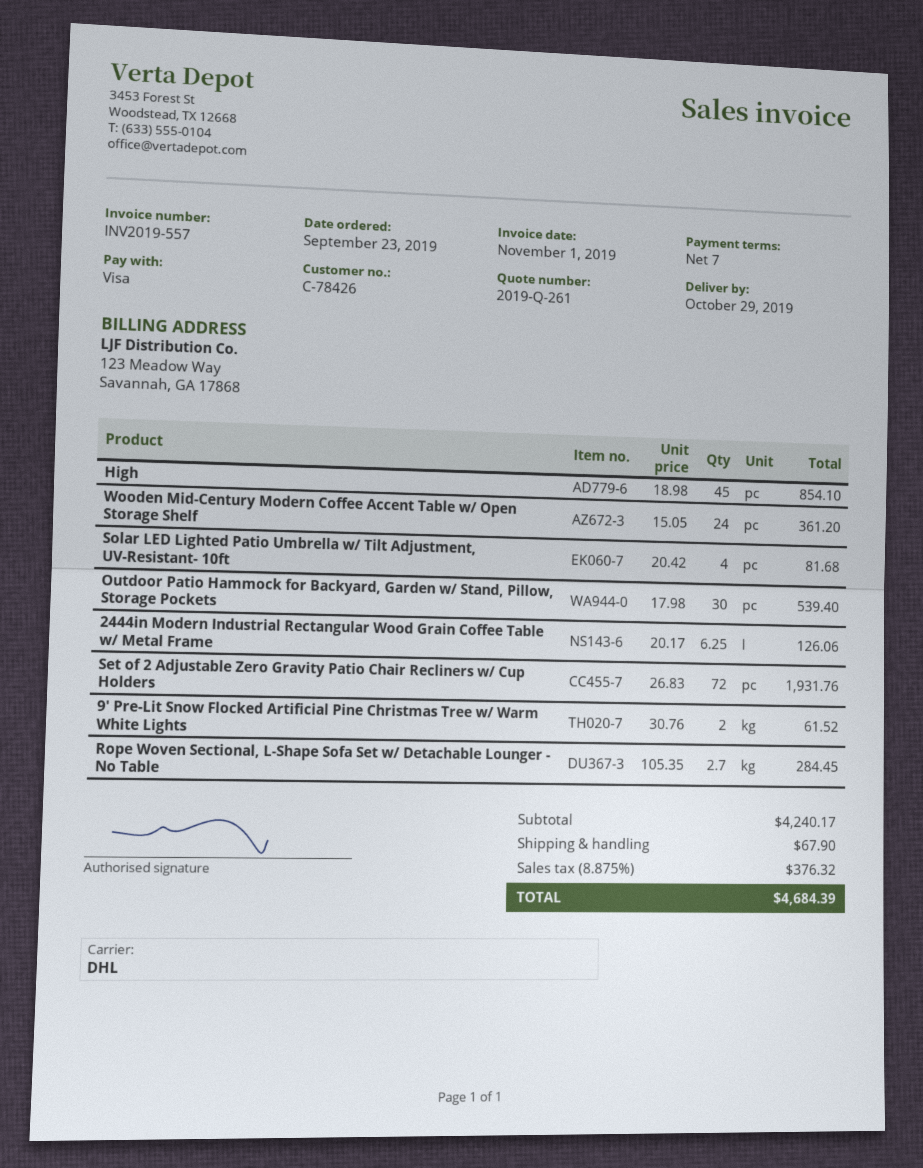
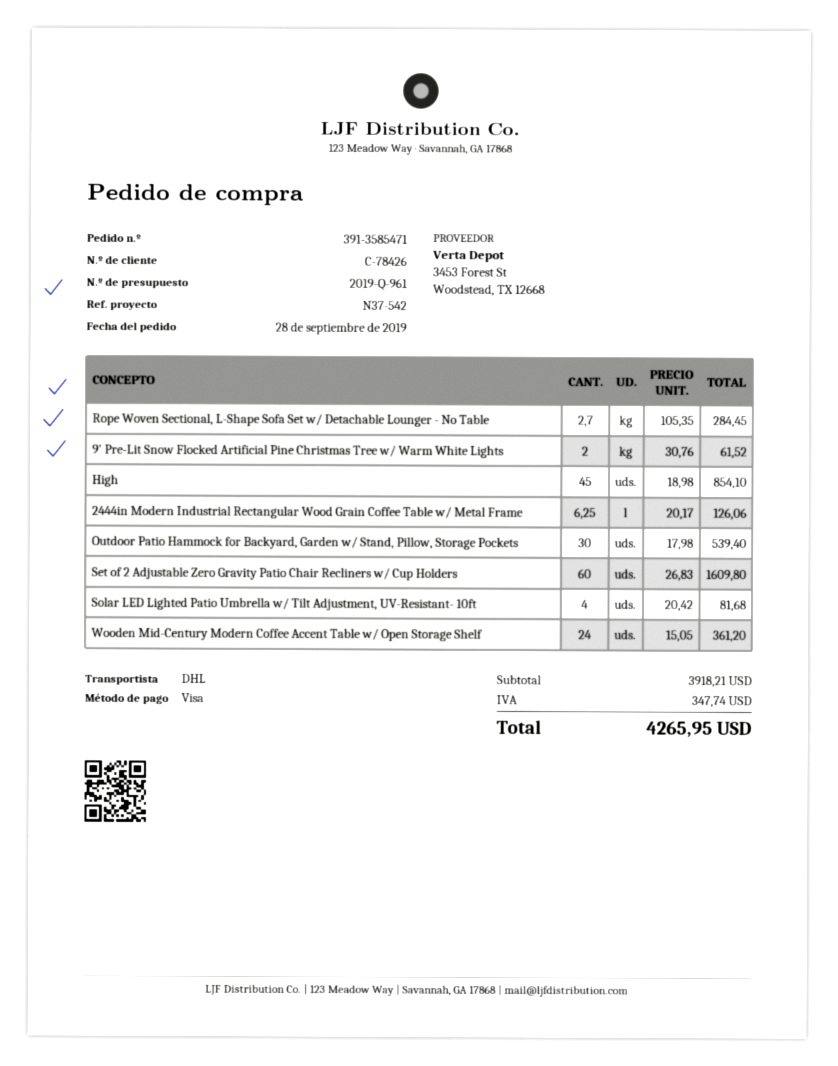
quote number: 2019-Q-261 -> 2019-Q-961
order date: 2019-09-23 -> 2019-09-28
Set of 2 Adjustable Zero Gravity Patio Chair Recliners w/ Cup Holders: 72 x 26.83 = 1931.76 -> 60 x 26.83 = 1609.80
subtotal: 4240.17 -> 3918.21
shipping: 67.90 -> none
tax: 376.32 -> 347.74
total: 4684.39 -> 4265.95

